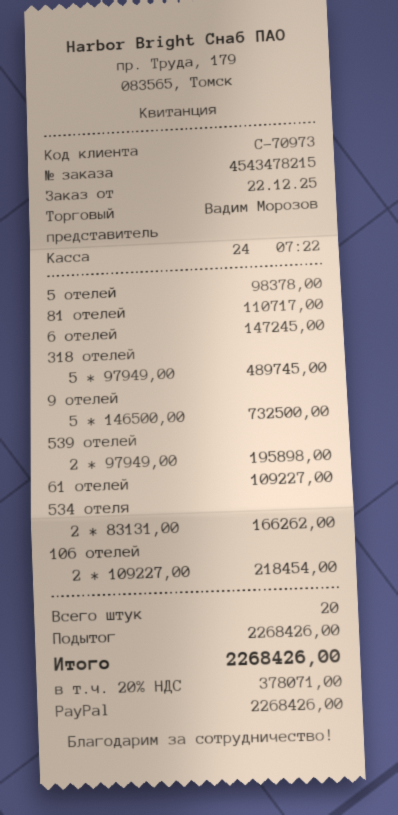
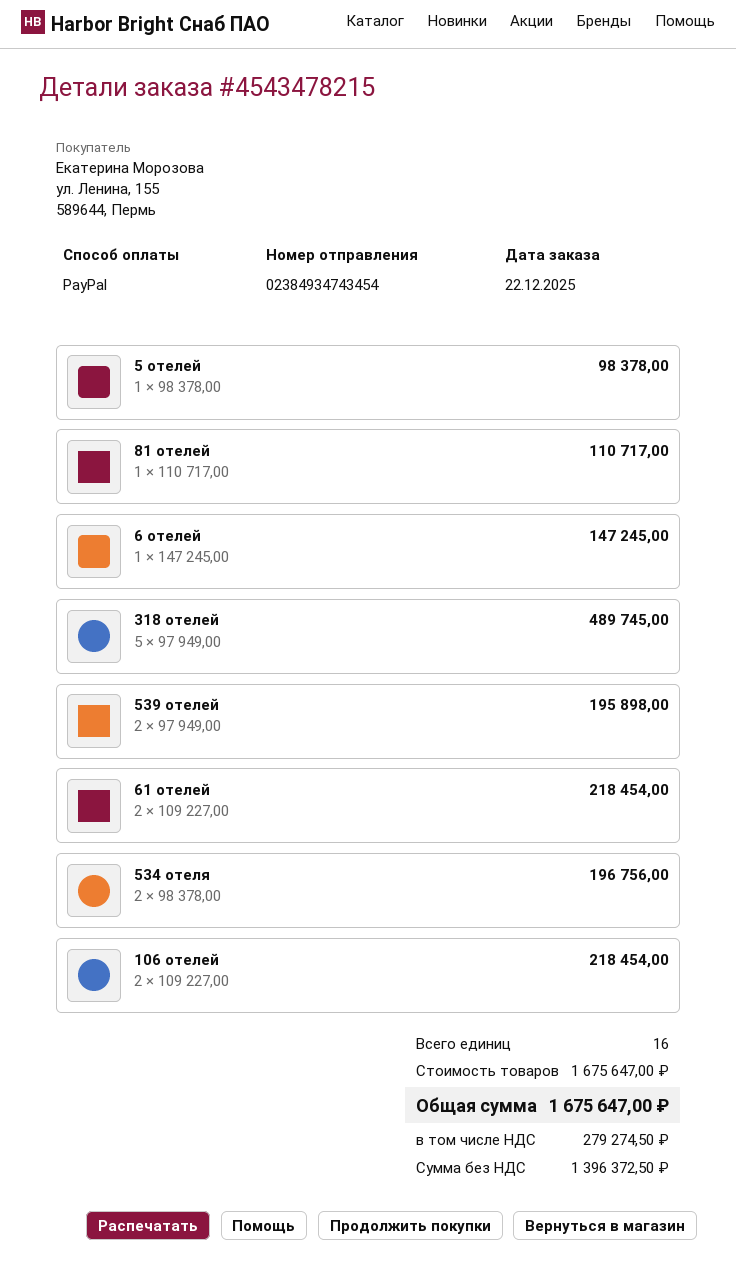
9 отелей: 5 x 146500.00 = 732500.00 -> none
61 отелей: 1 x 109227.00 = 109227.00 -> 2 x 109227.00 = 218454.00
534 отеля: 2 x 83131.00 = 166262.00 -> 2 x 98378.00 = 196756.00
total quantity: 20 -> 16
subtotal: 2268426.00 -> 1675647.00
tax: 378071.00 -> 279274.50
total: 2268426.00 -> 1675647.00

